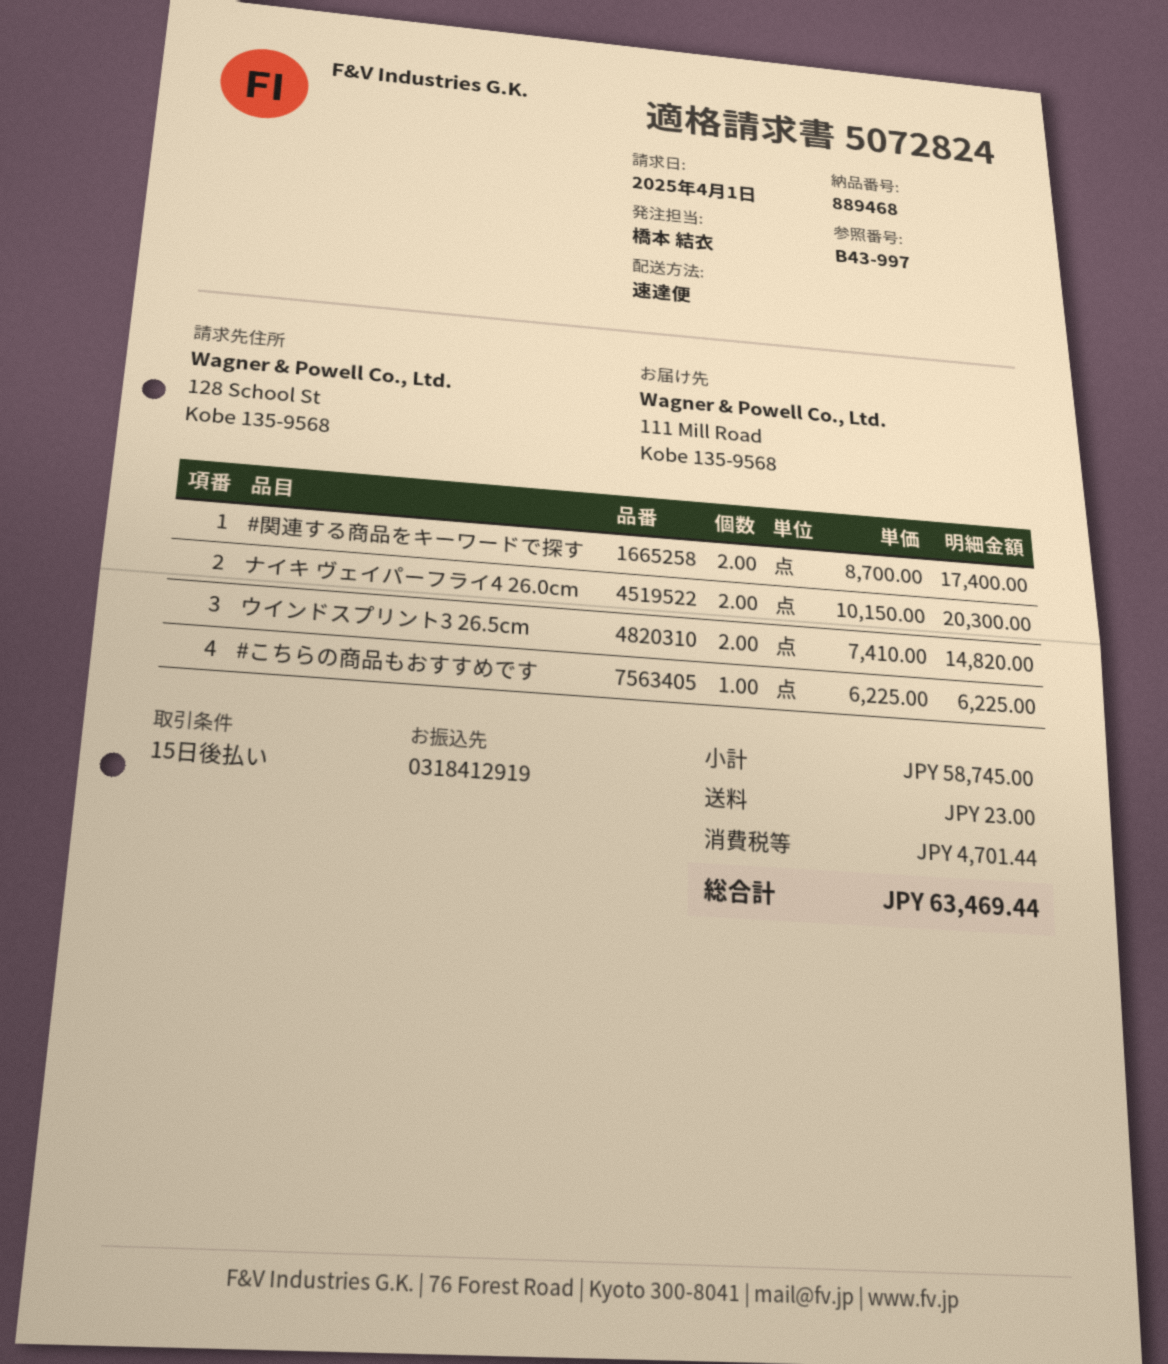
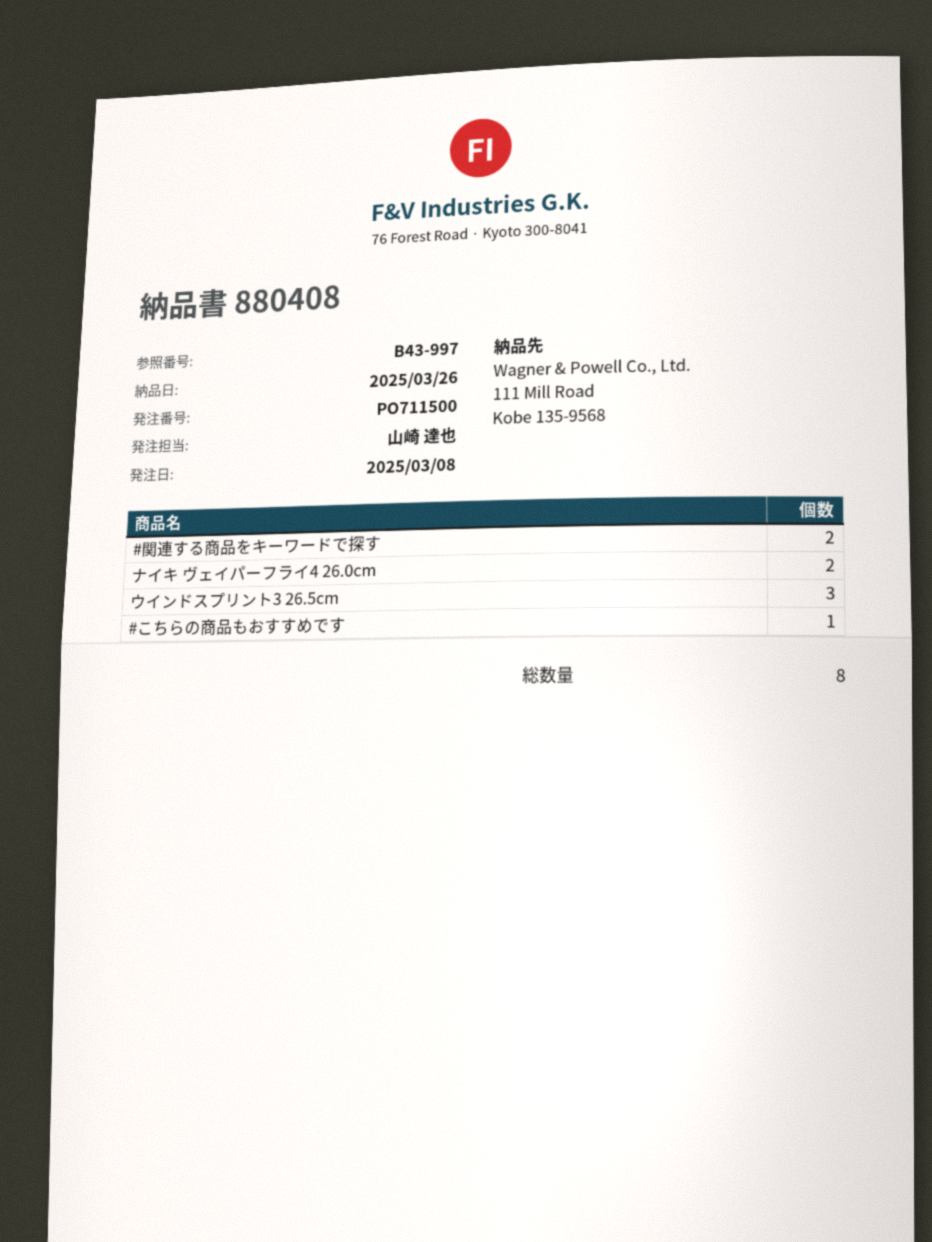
delivery note number: 889468 -> 880408
ordered by: 橋本 結衣 -> 山崎 達也
ウインドスプリント3 26.5cm: 2 -> 3

